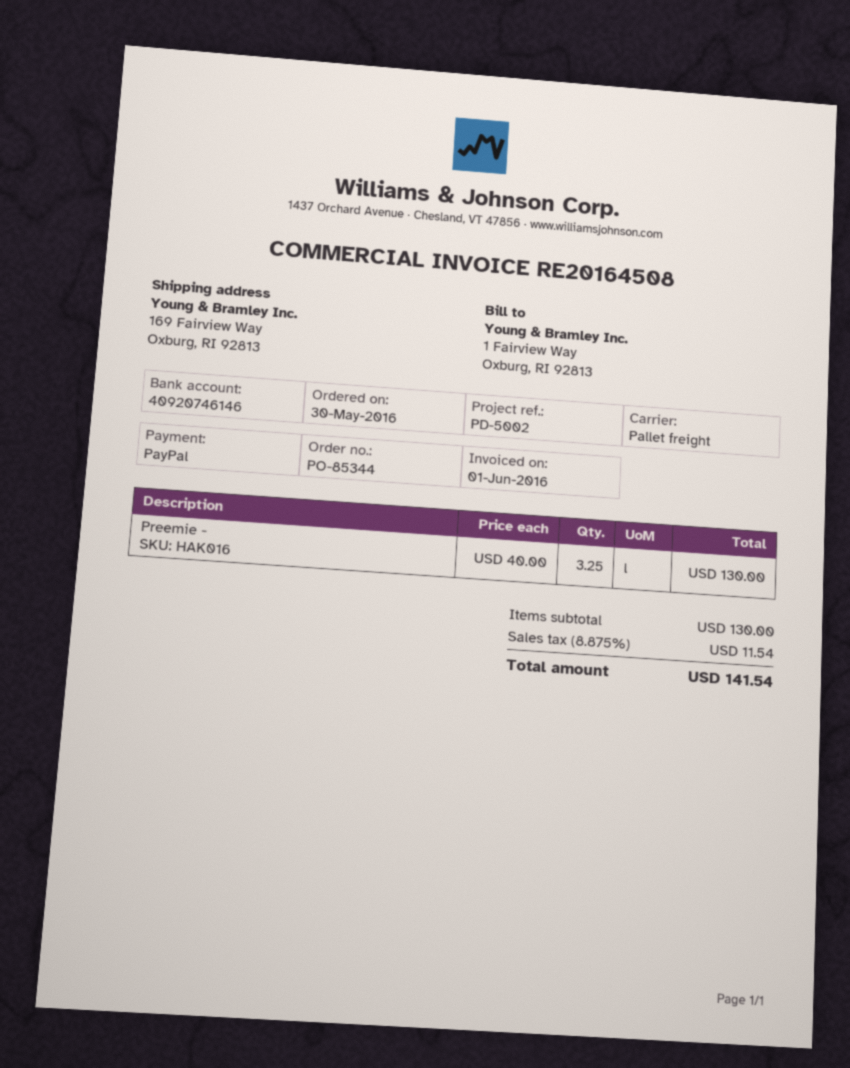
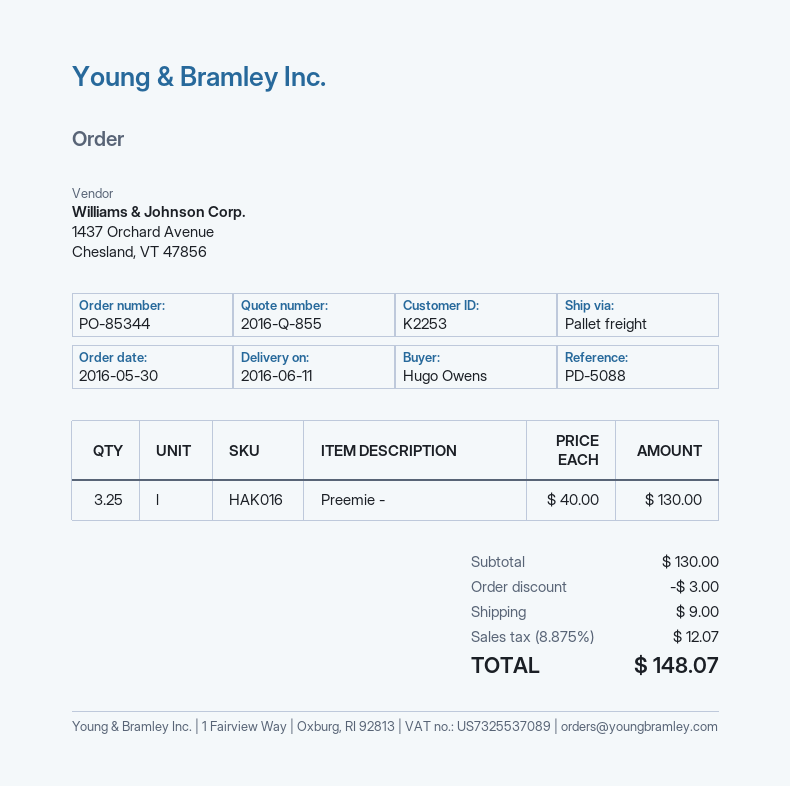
reference: PD-5002 -> PD-5088
discount: none -> 3.00
shipping: none -> 9.00
tax: 8.875% = 11.54 -> 8.875% = 12.07
total: 141.54 -> 148.07

